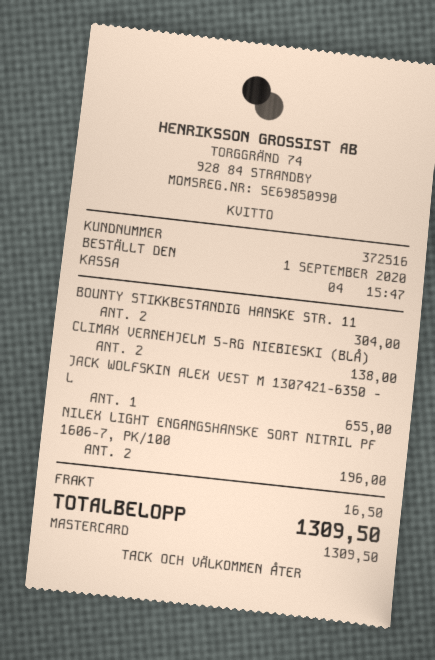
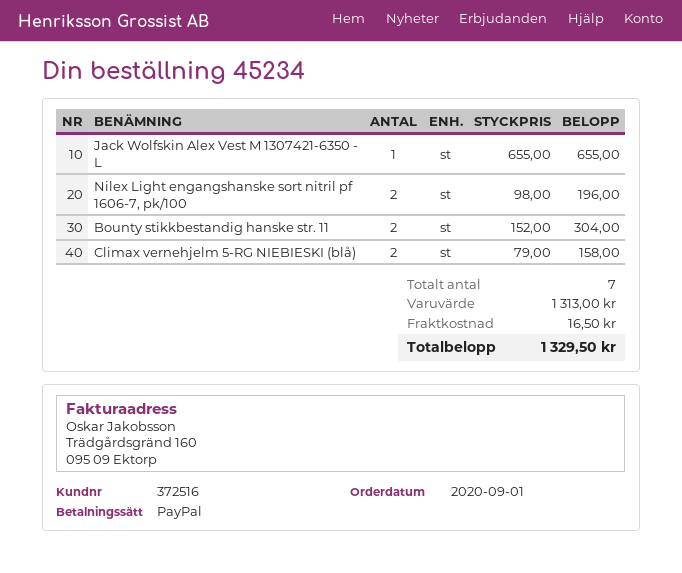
payment method: Mastercard -> PayPal
CLIMAX VERNEHJELM 5-RG NIEBIESKI (BLÅ): 2 for 138.00 -> 2 for 158.00
total: 1309.50 -> 1329.50

